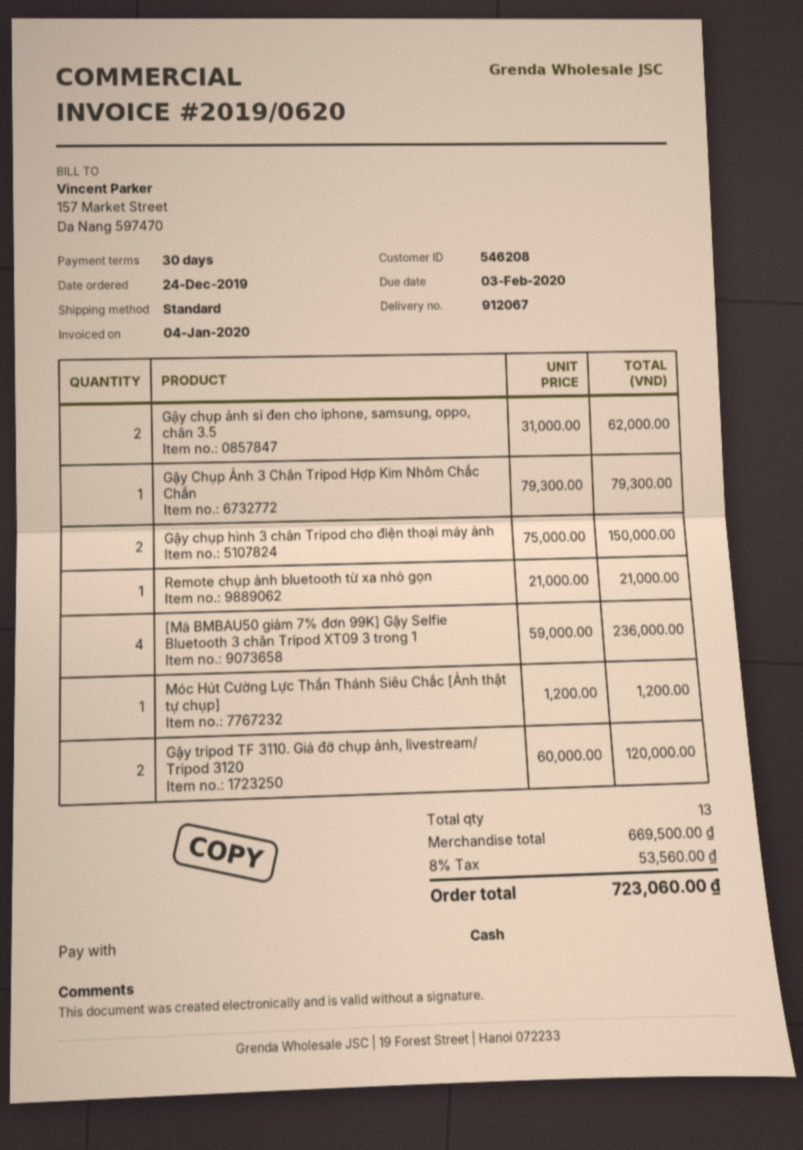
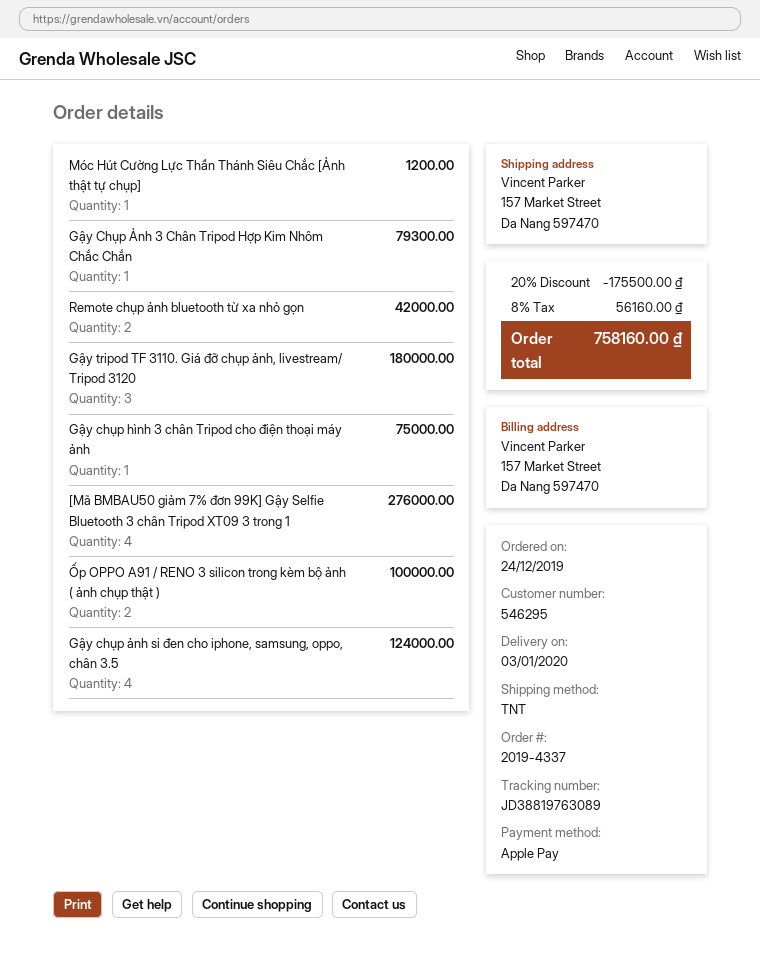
customer number: 546208 -> 546295
payment method: cash -> Apple Pay
shipping method: standard -> TNT
Gậy chụp ảnh si đen cho iphone, samsung, oppo, chân 3.5: 2 for 62000.00 -> 4 for 124000.00
Gậy chụp hình 3 chân Tripod cho điện thoại máy ảnh: 2 for 150000.00 -> 1 for 75000.00
Remote chụp ảnh bluetooth từ xa nhỏ gọn: 1 for 21000.00 -> 2 for 42000.00
[Mã BMBAU50 giảm 7% đơn 99K] Gậy Selfie Bluetooth 3 chân Tripod XT09 3 trong 1: 4 for 236000.00 -> 4 for 276000.00
Gậy tripod TF 3110. Giá đỡ chụp ảnh, livestream/ Tripod 3120: 2 for 120000.00 -> 3 for 180000.00
Ốp OPPO A91 / RENO 3 silicon trong kèm bộ ảnh ( ảnh chụp thật ): none -> 2 for 100000.00
discount: none -> 20% = 175500.00
tax: 8% = 53560.00 -> 8% = 56160.00
total: 723060.00 -> 758160.00

